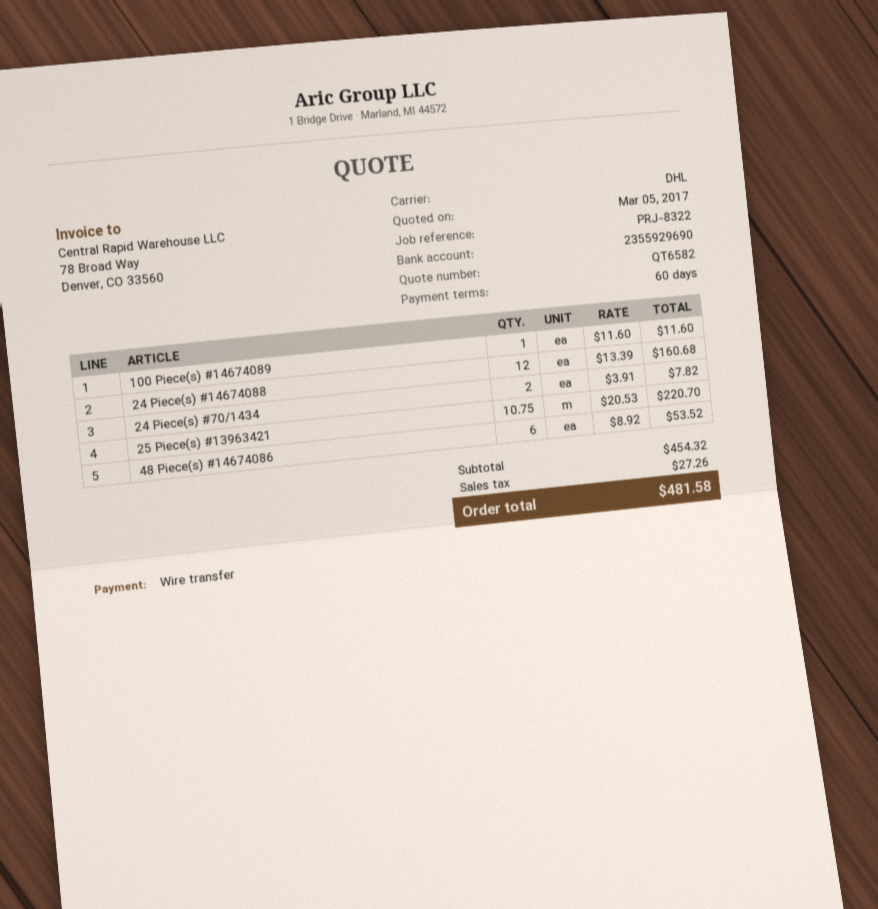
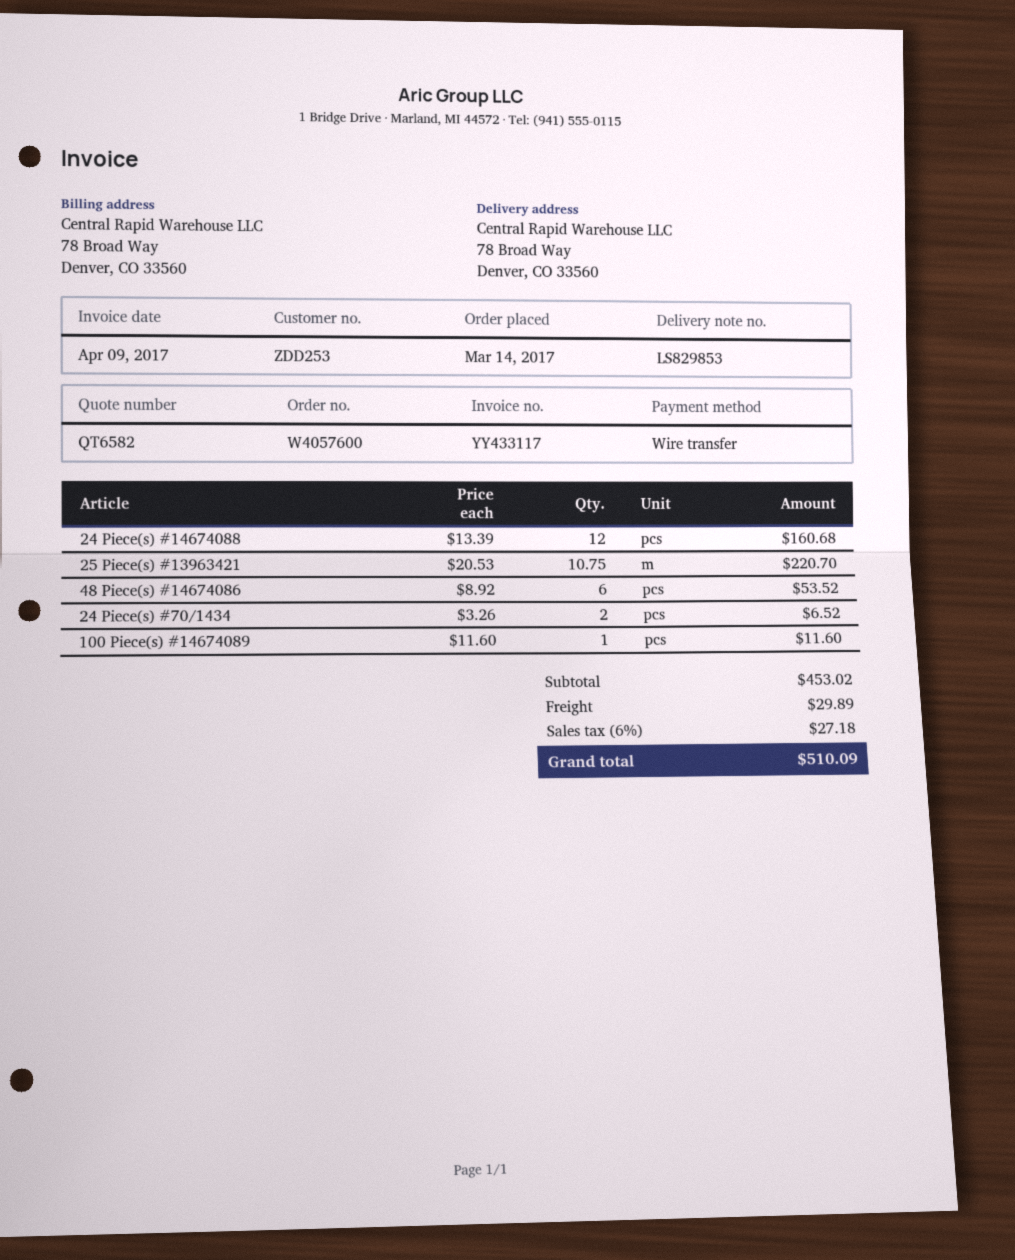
24 Piece(s) #70/1434: 2 x 3.91 = 7.82 -> 2 x 3.26 = 6.52
subtotal: 454.32 -> 453.02
shipping: none -> 29.89
tax: 27.26 -> 27.18
total: 481.58 -> 510.09

